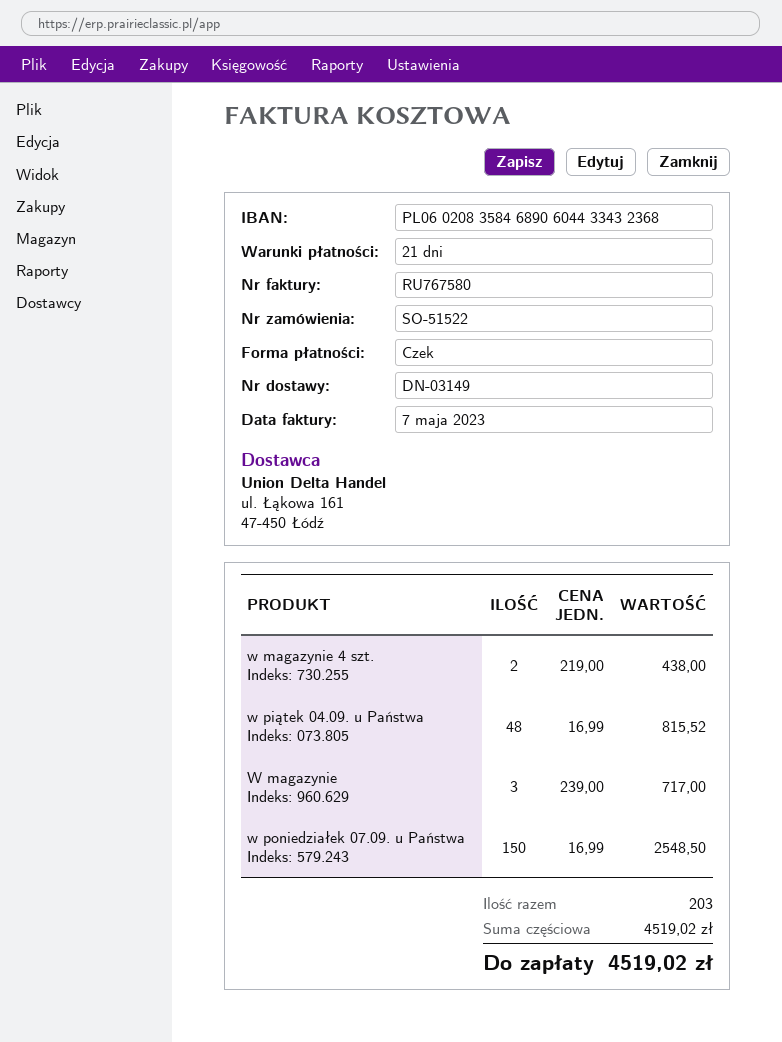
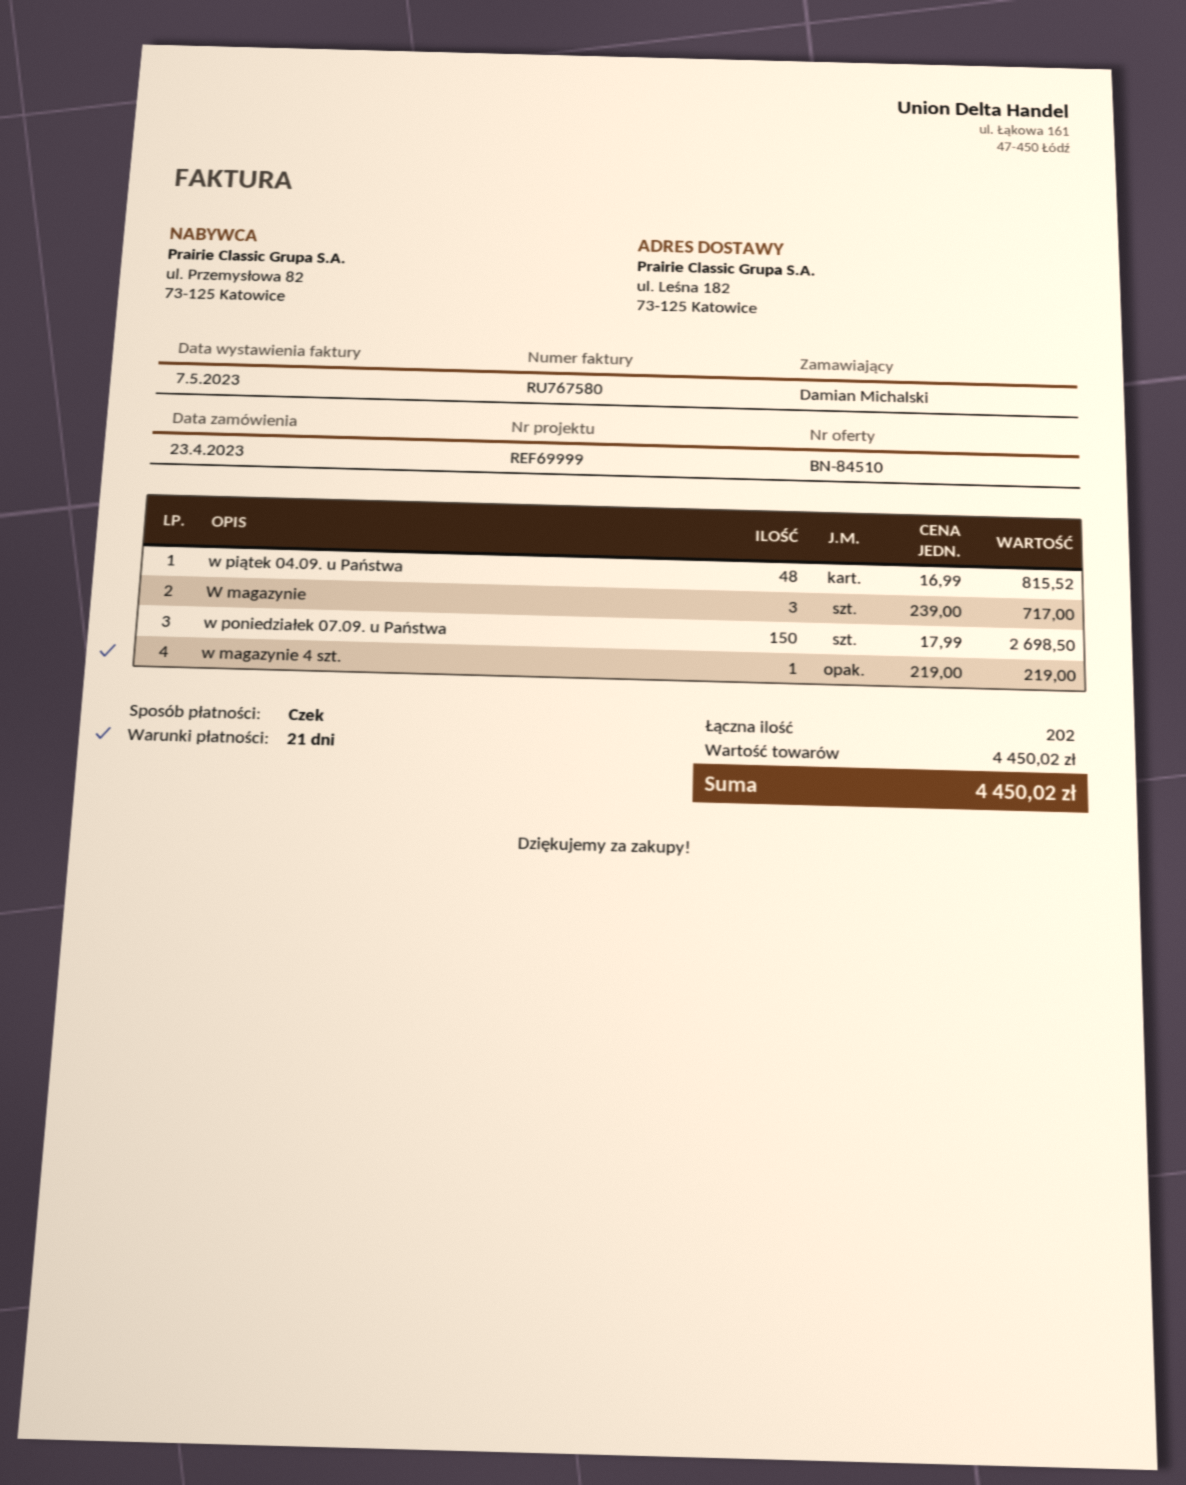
w magazynie 4 szt.: 2 x 219.00 = 438.00 -> 1 x 219.00 = 219.00
w poniedziałek 07.09. u Państwa: 150 x 16.99 = 2548.50 -> 150 x 17.99 = 2698.50
total quantity: 203 -> 202
subtotal: 4519.02 -> 4450.02
total: 4519.02 -> 4450.02

